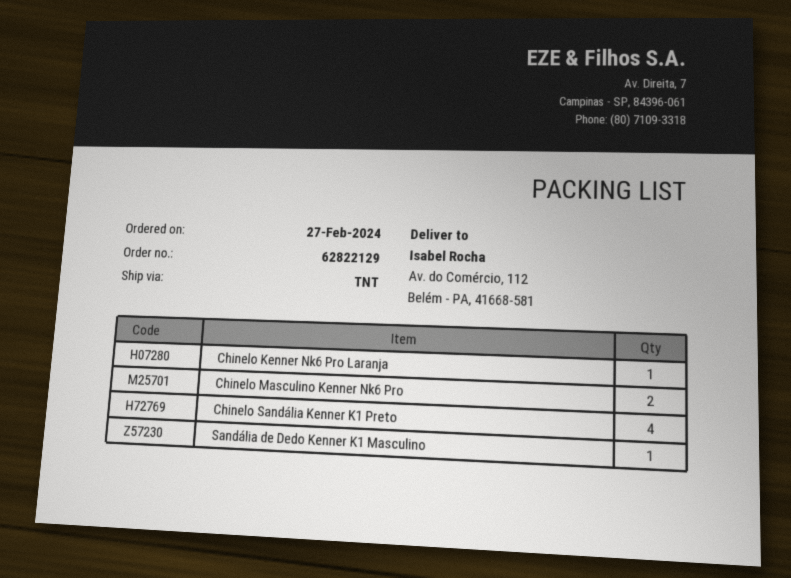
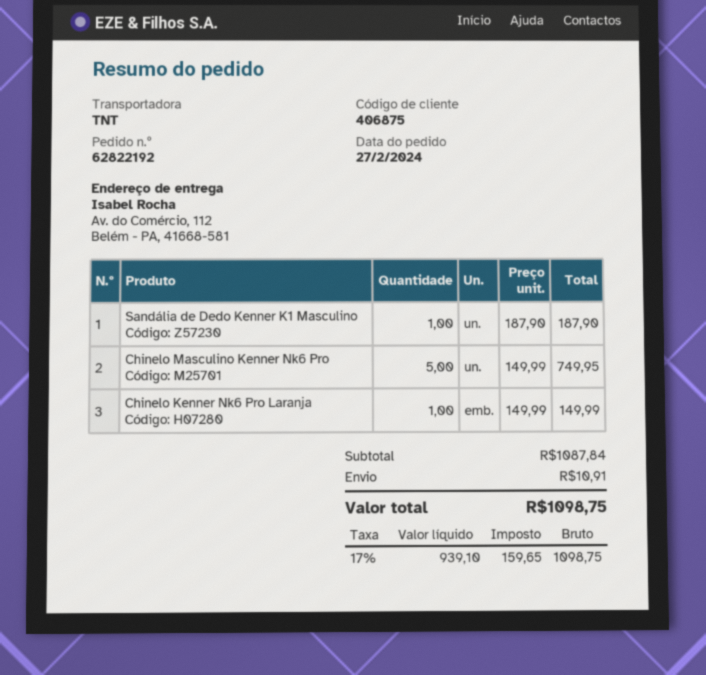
order number: 62822129 -> 62822192
Chinelo Masculino Kenner Nk6 Pro: 2 -> 5
Chinelo Sandália Kenner K1 Preto: 4 -> none

